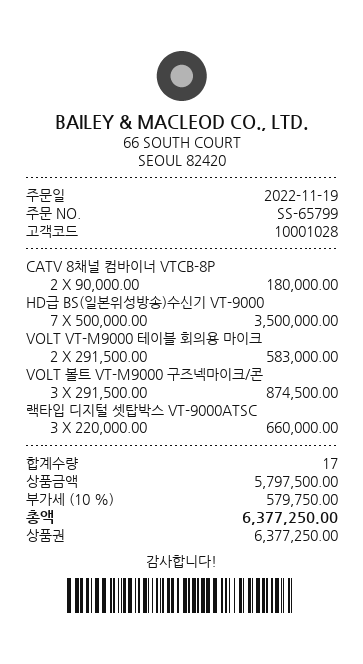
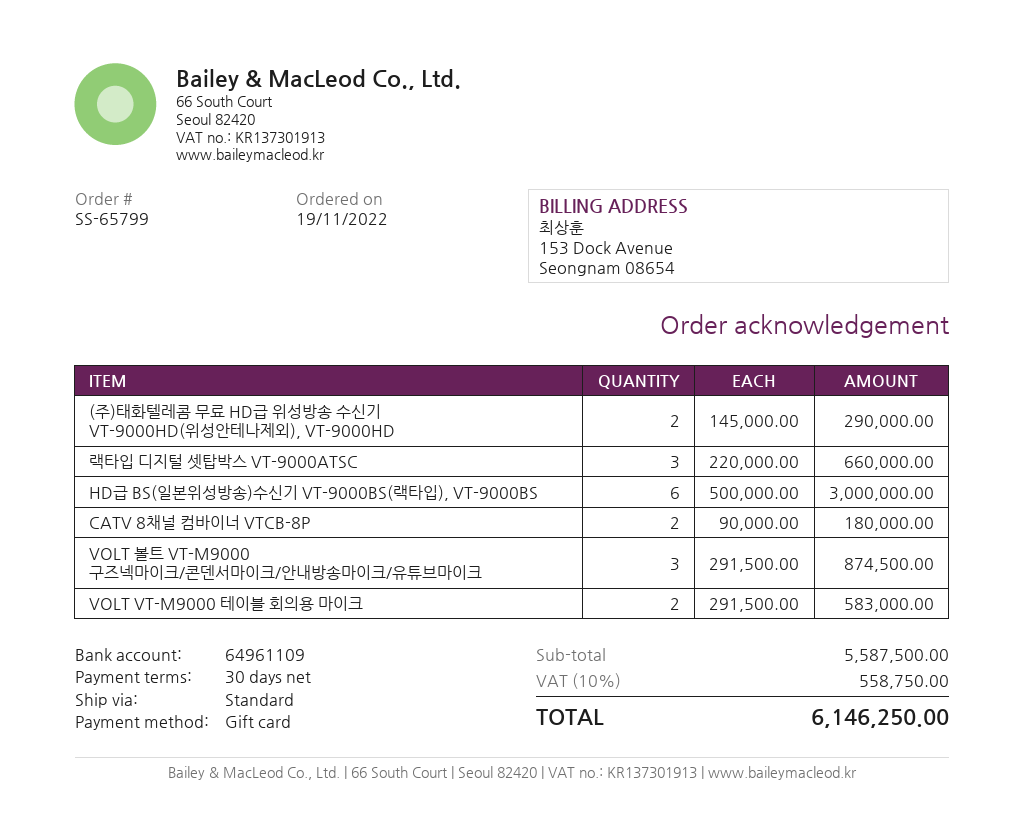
HD급 BS(일본위성방송)수신기 VT-9000: 7 x 500000.00 = 3500000.00 -> 6 x 500000.00 = 3000000.00
(주)태화텔레콤 무료 HD급 위성방송 수신기 VT-9000HD(위성안테나제외), VT-9000HD: none -> 2 x 145000.00 = 290000.00
subtotal: 5797500.00 -> 5587500.00
tax: 10% = 579750.00 -> 10% = 558750.00
total: 6377250.00 -> 6146250.00

